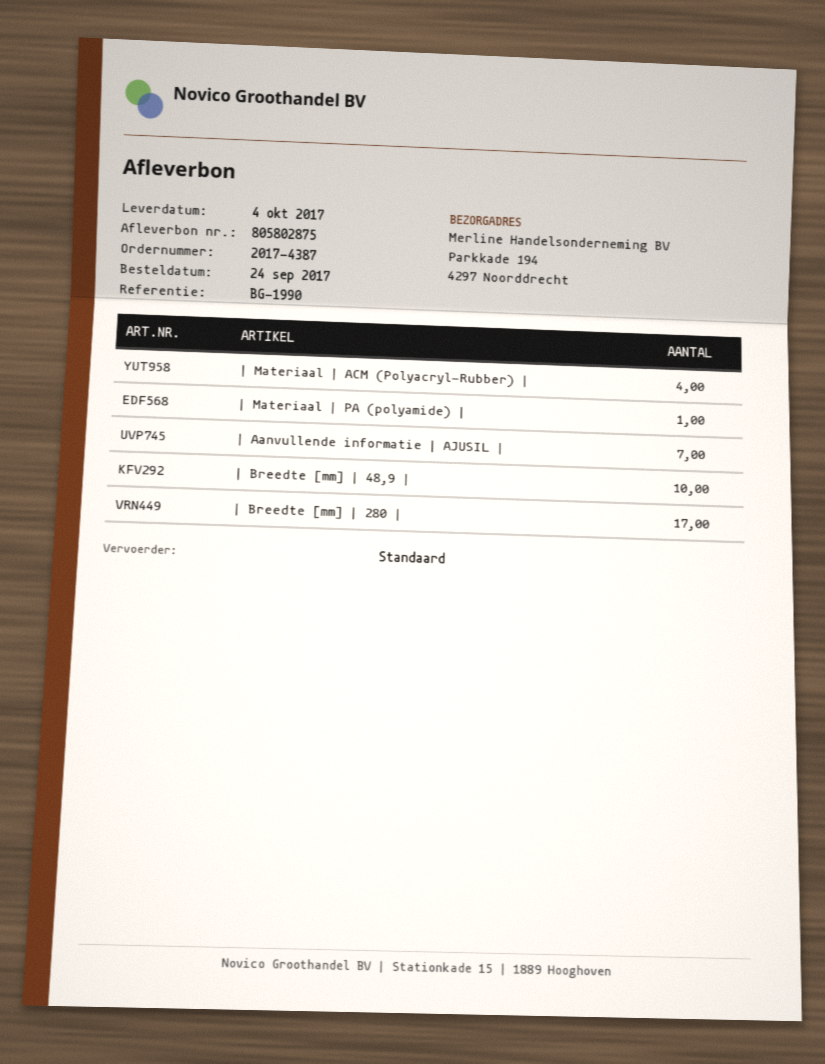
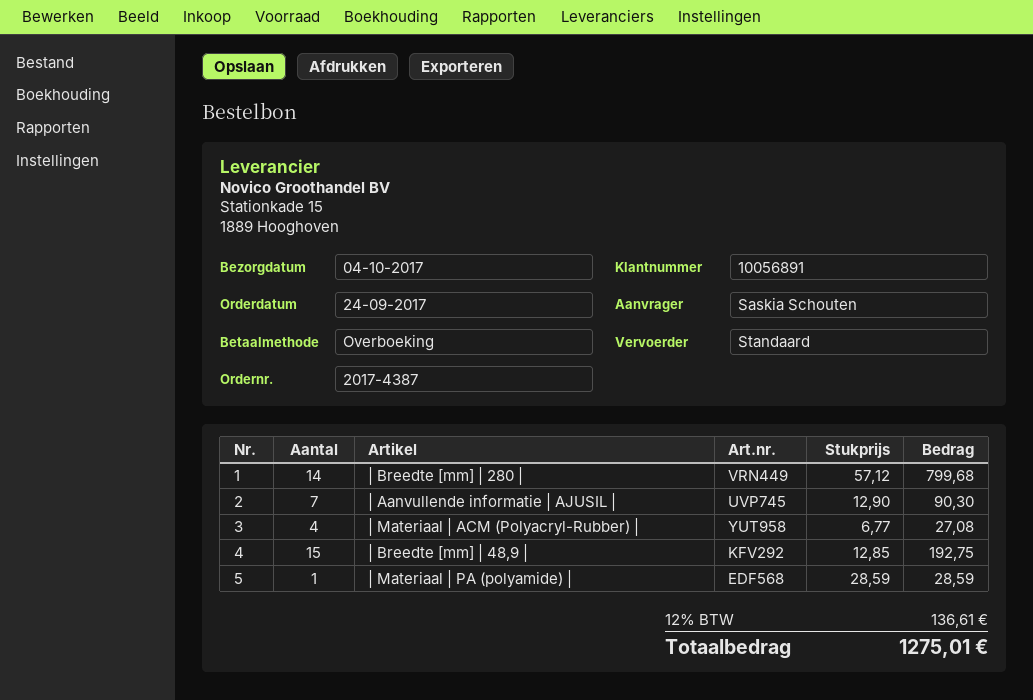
| Breedte [mm] | 48,9 |: 10 -> 15
| Breedte [mm] | 280 |: 17 -> 14

